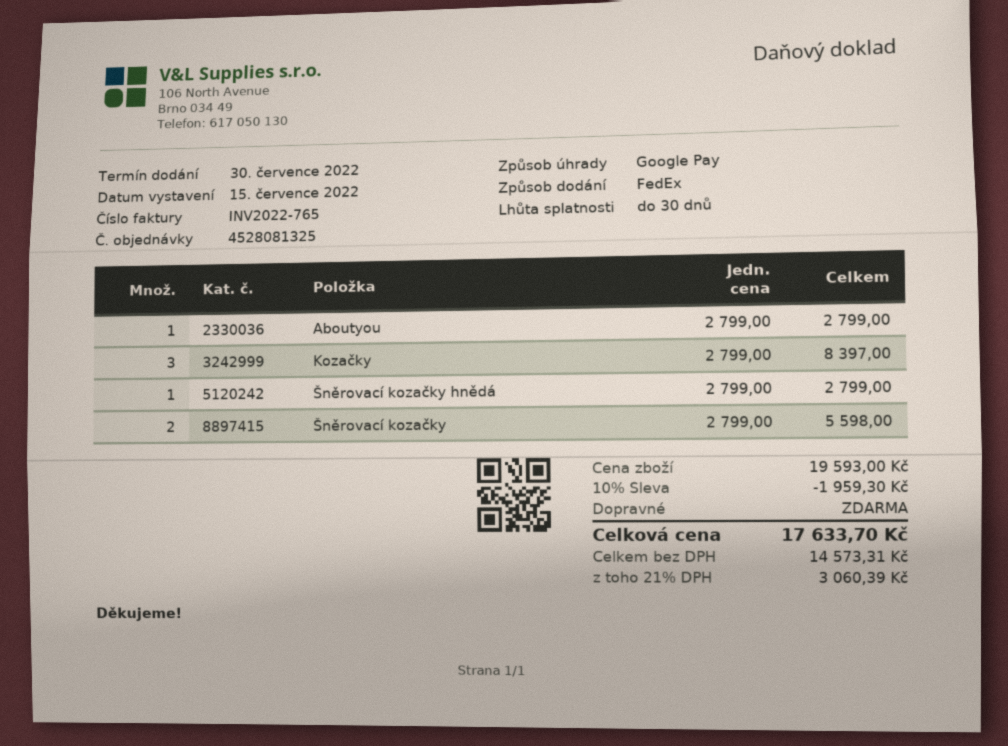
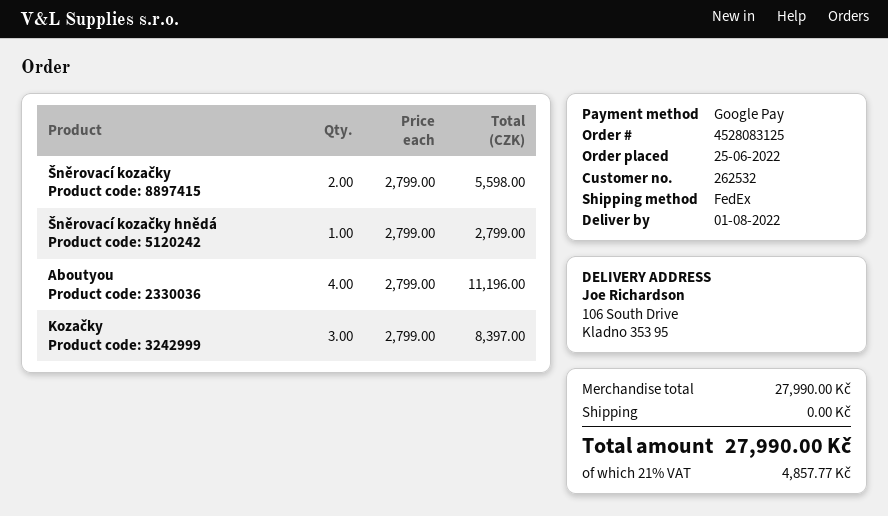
order number: 4528081325 -> 4528083125
delivery date: 2022-07-30 -> 2022-08-01
Aboutyou: 1 x 2799.00 = 2799.00 -> 4 x 2799.00 = 11196.00
subtotal: 19593.00 -> 27990.00
discount: 10% = 1959.30 -> none
tax: 21% = 3060.39 -> 21% = 4857.77
total: 17633.70 -> 27990.00

